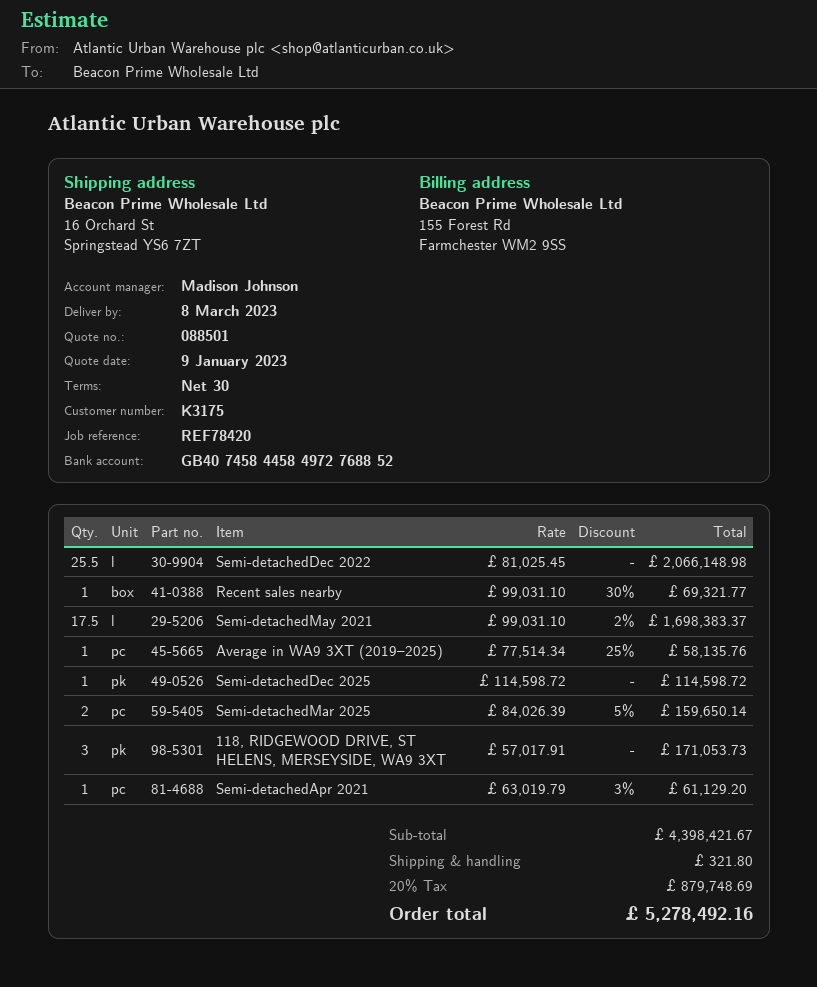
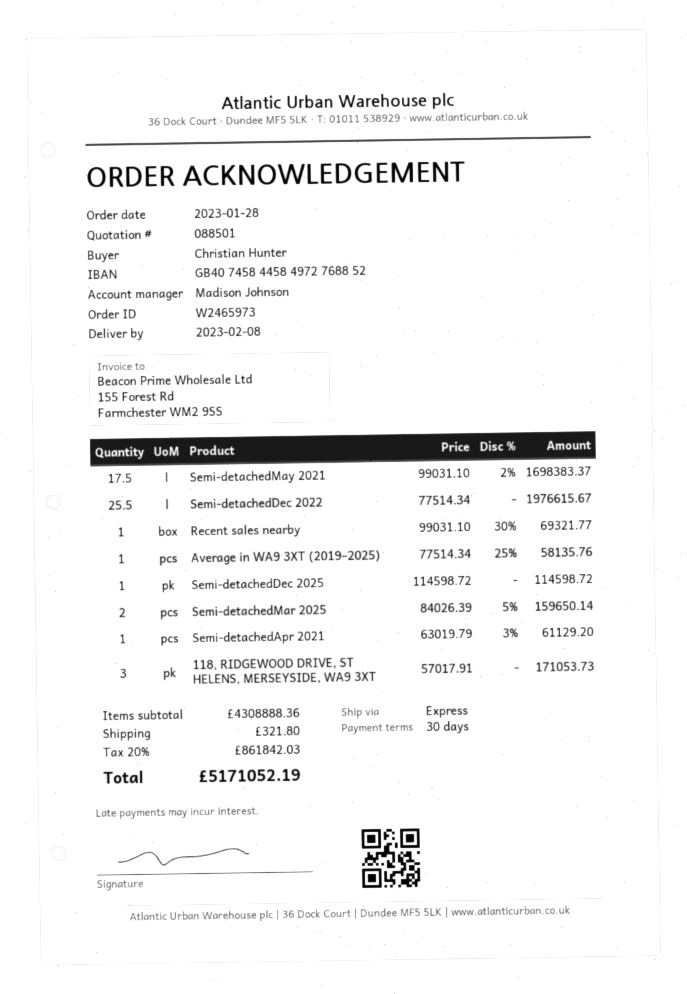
delivery date: 2023-03-08 -> 2023-02-08
Semi-detachedDec 2022: 25.5 x 81025.45 = 2066148.98 -> 25.5 x 77514.34 = 1976615.67
subtotal: 4398421.67 -> 4308888.36
tax: 20% = 879748.69 -> 20% = 861842.03
total: 5278492.16 -> 5171052.19

